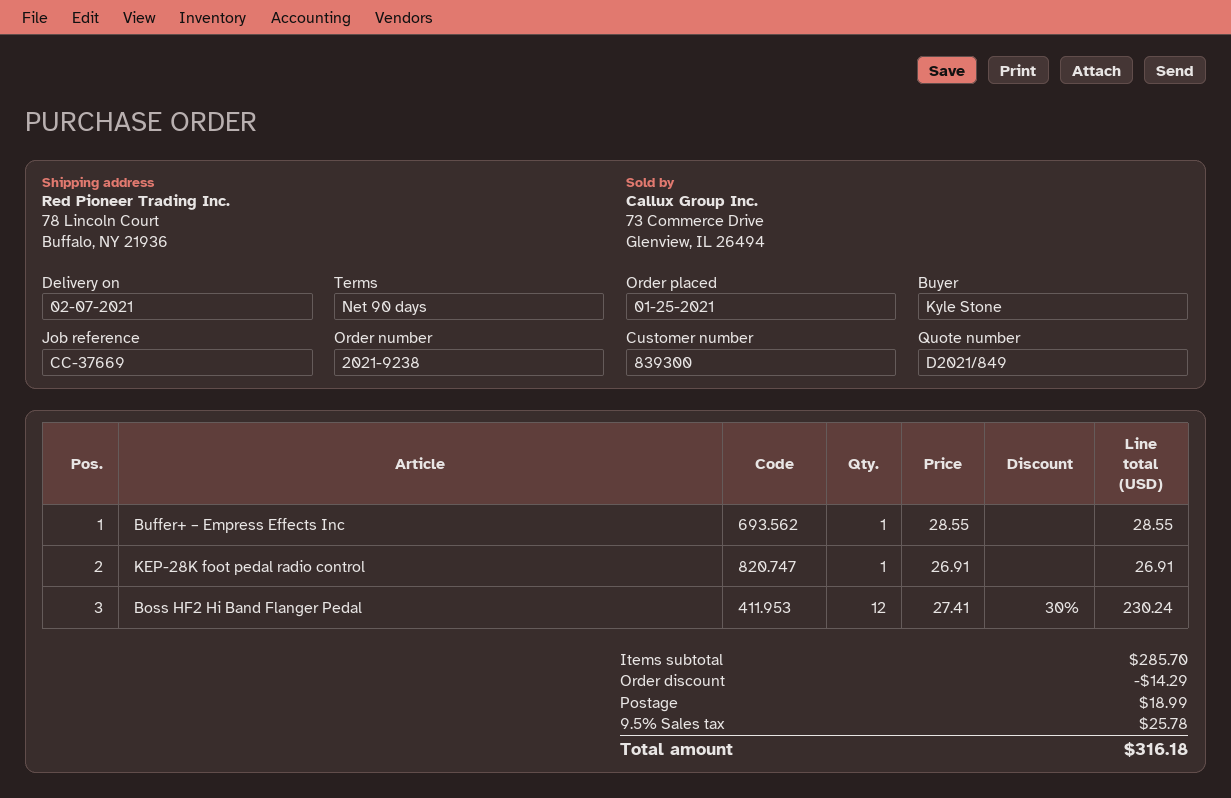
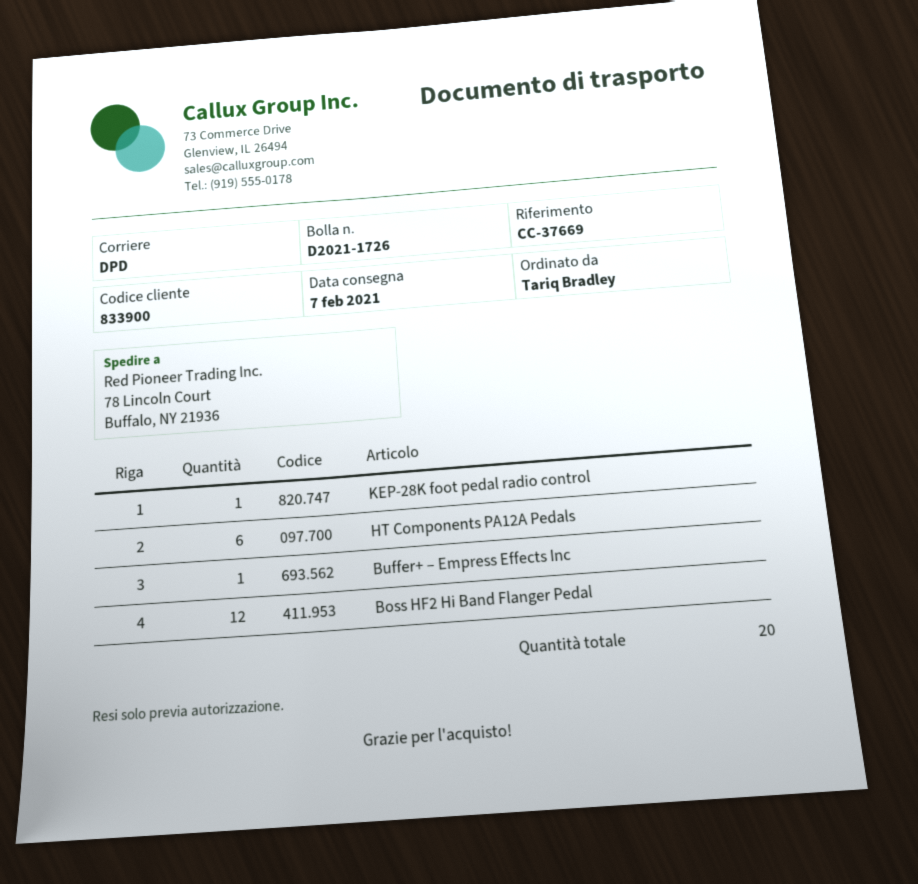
customer number: 839300 -> 833900
ordered by: Kyle Stone -> Tariq Bradley
HT Components PA12A Pedals: none -> 6

